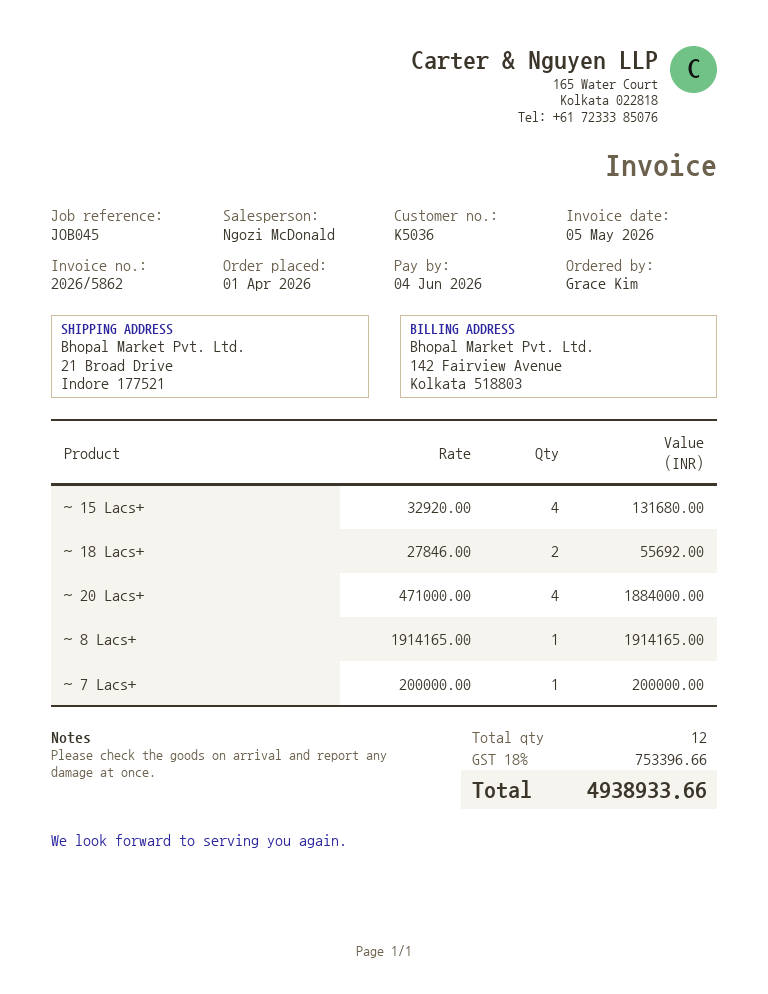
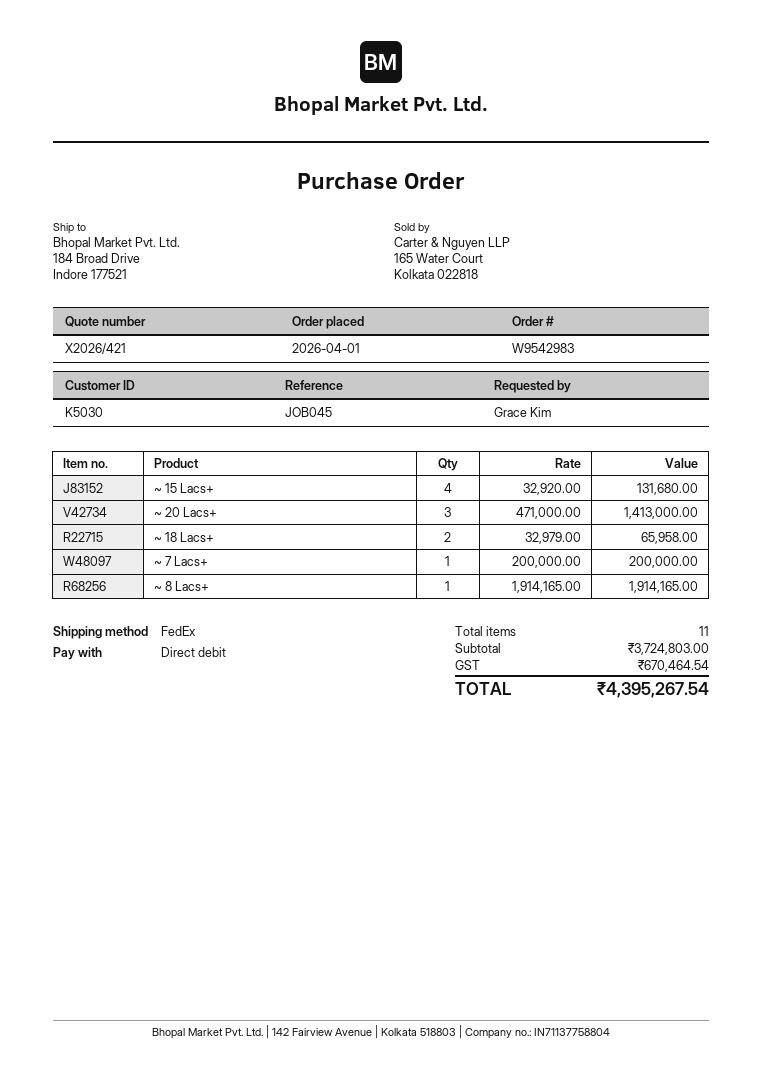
customer number: K5036 -> K5030
ship to: 21 Broad Drive, Indore 177521 -> 184 Broad Drive, Indore 177521
~ 18 Lacs+: 2 x 27846.00 = 55692.00 -> 2 x 32979.00 = 65958.00
~ 20 Lacs+: 4 x 471000.00 = 1884000.00 -> 3 x 471000.00 = 1413000.00
total quantity: 12 -> 11
tax: 753396.66 -> 670464.54
total: 4938933.66 -> 4395267.54

